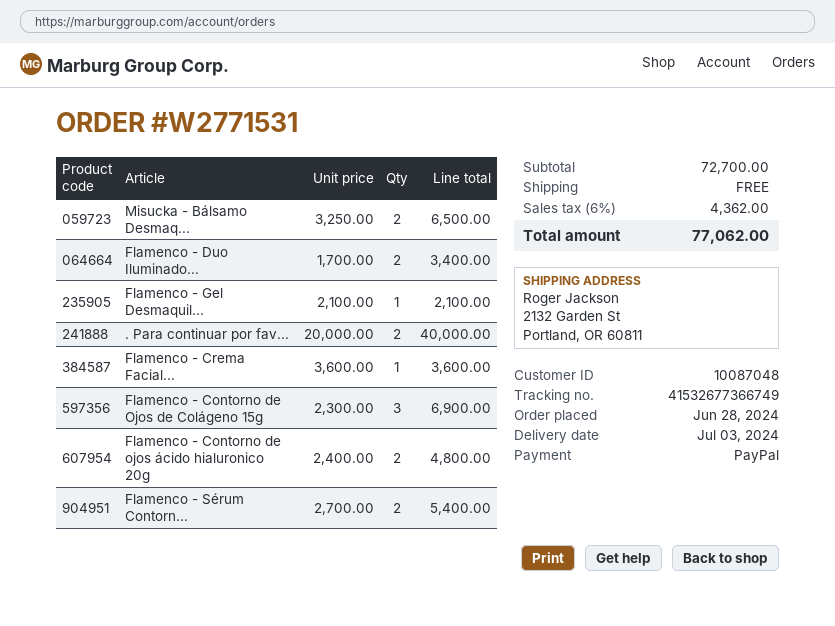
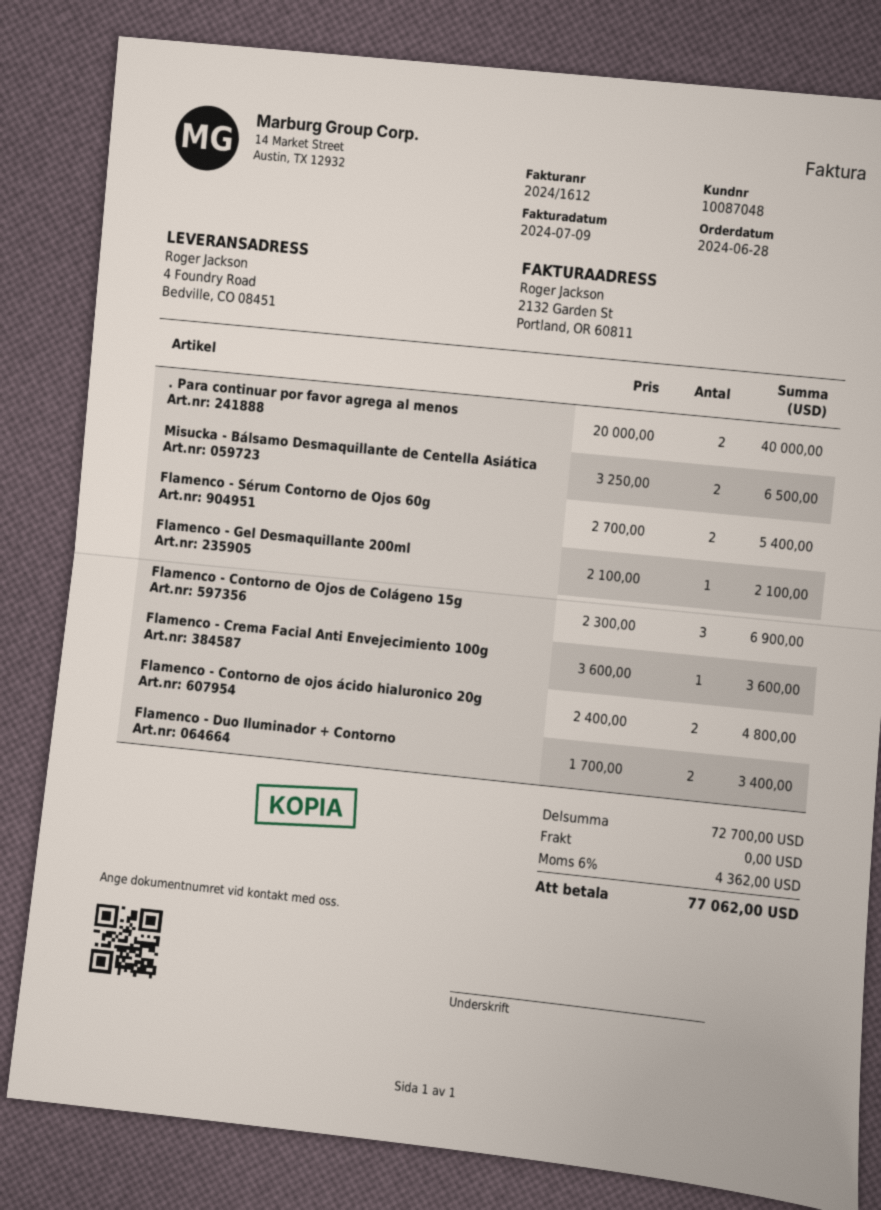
ship to: 2132 Garden St, Portland, OR 60811 -> 4 Foundry Road, Bedville, CO 08451

